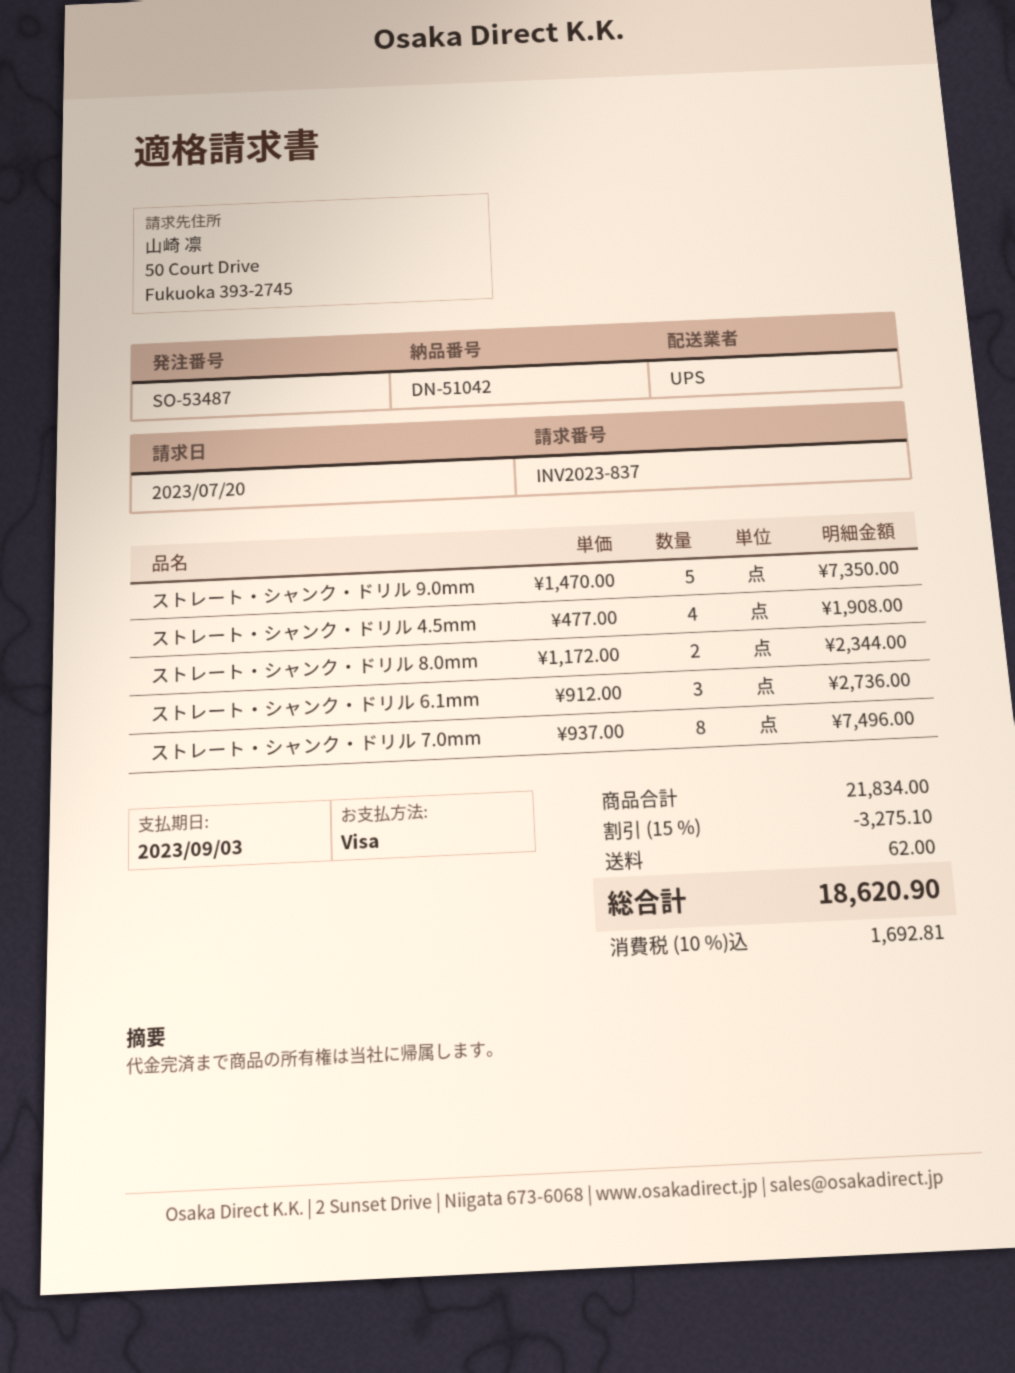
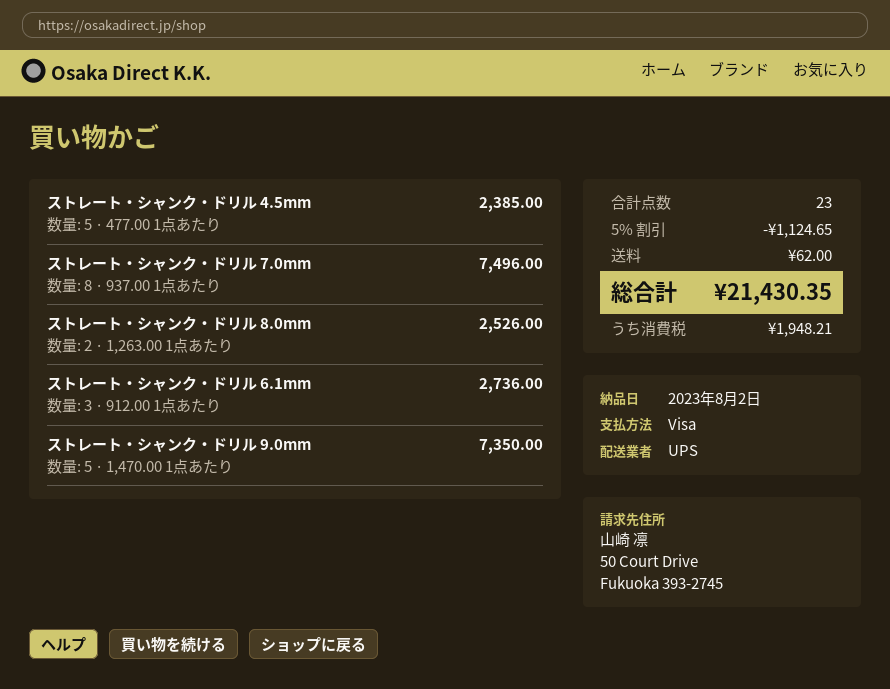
ストレート・シャンク・ドリル 4.5mm: 4 x 477.00 = 1908.00 -> 5 x 477.00 = 2385.00
ストレート・シャンク・ドリル 8.0mm: 2 x 1172.00 = 2344.00 -> 2 x 1263.00 = 2526.00
discount: 15% = 3275.10 -> 5% = 1124.65
tax: 1692.81 -> 1948.21
total: 18620.90 -> 21430.35

